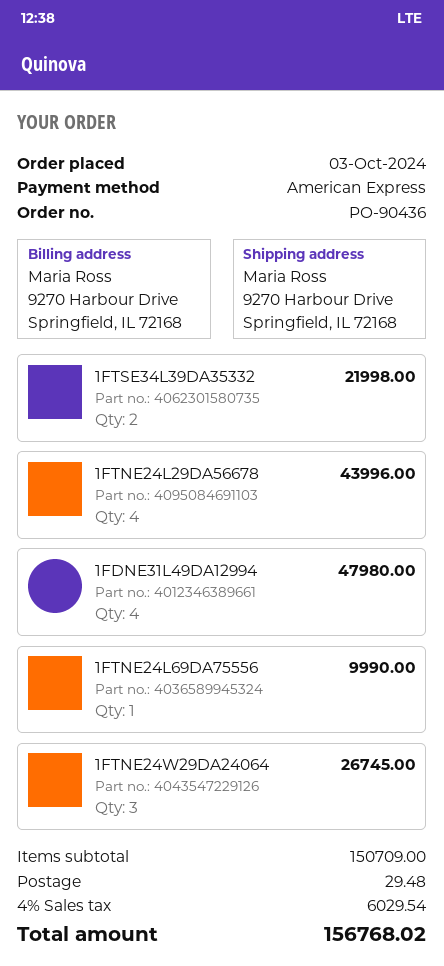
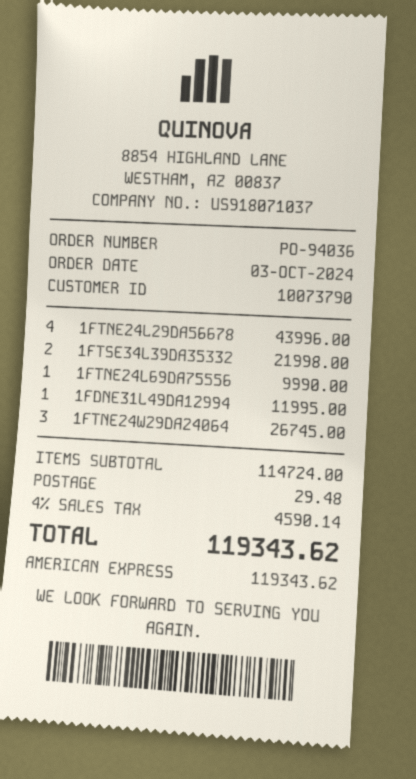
order number: PO-90436 -> PO-94036
1FDNE31L49DA12994: 4 for 47980.00 -> 1 for 11995.00
subtotal: 150709.00 -> 114724.00
tax: 4% = 6029.54 -> 4% = 4590.14
total: 156768.02 -> 119343.62

